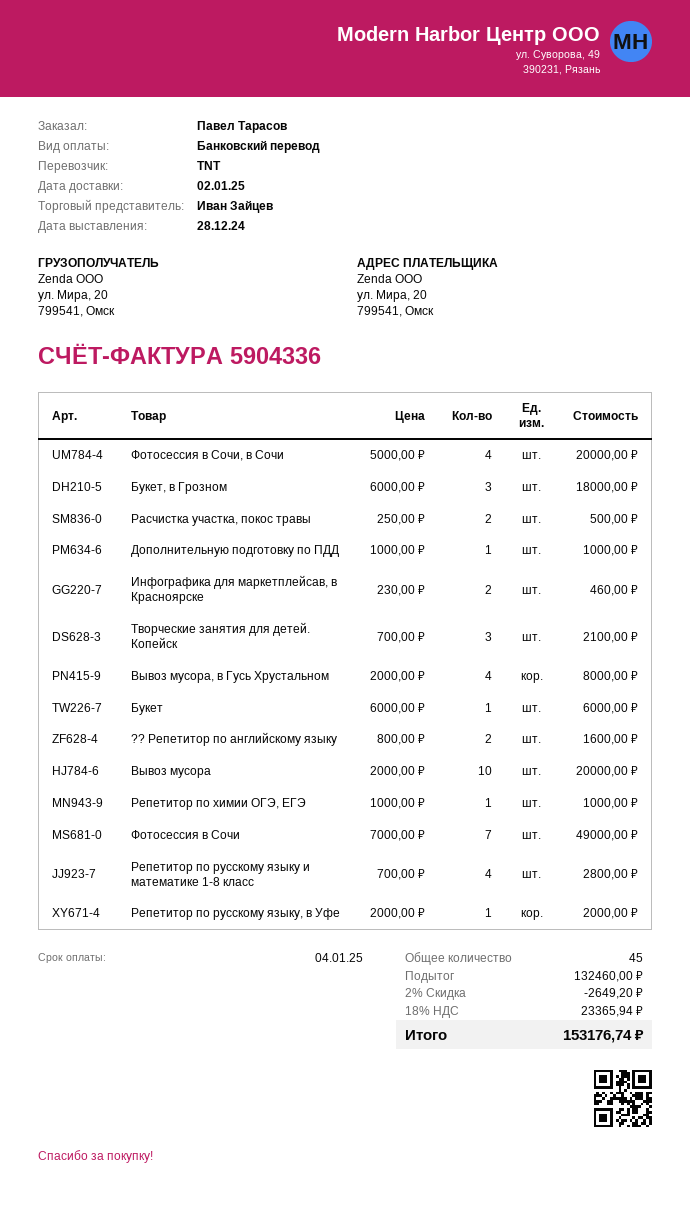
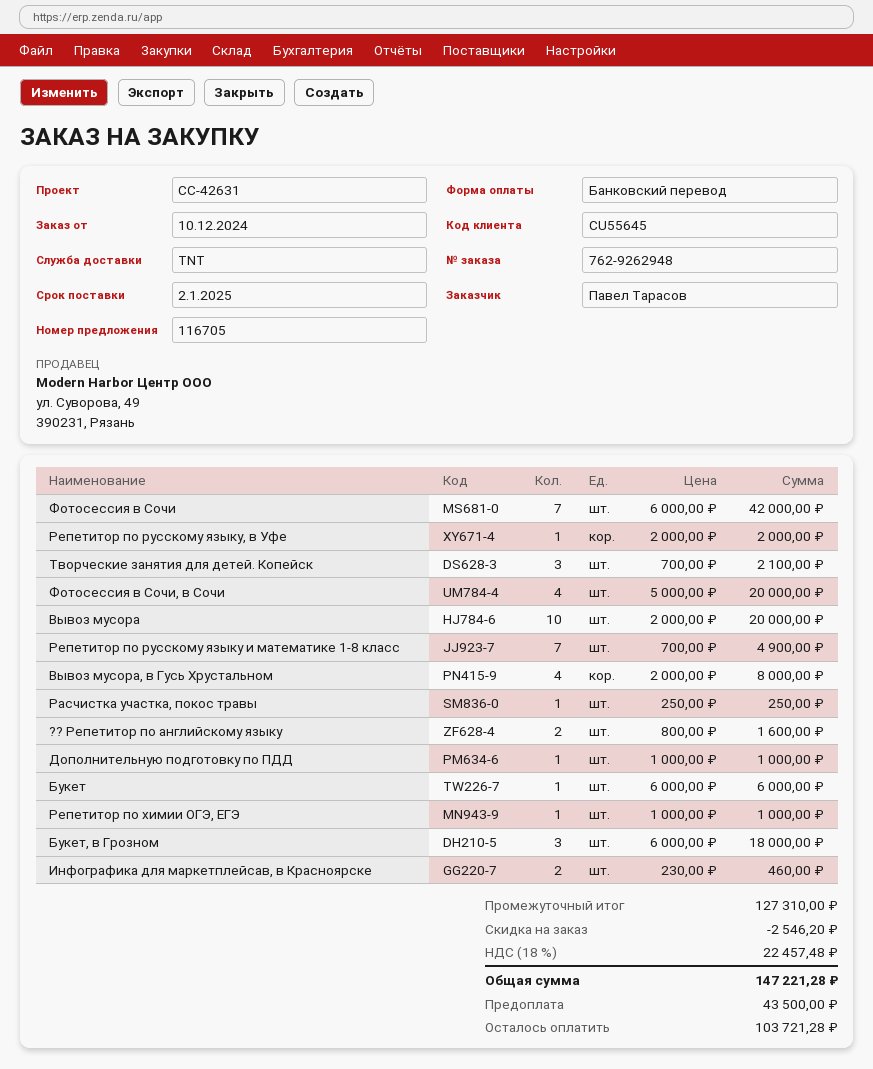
Расчистка участка, покос травы: 2 x 250.00 = 500.00 -> 1 x 250.00 = 250.00
Фотосессия в Сочи: 7 x 7000.00 = 49000.00 -> 7 x 6000.00 = 42000.00
Репетитор по русскому языку и математике 1-8 класс: 4 x 700.00 = 2800.00 -> 7 x 700.00 = 4900.00
subtotal: 132460.00 -> 127310.00
discount: 2649.20 -> 2546.20
tax: 18% = 23365.94 -> 18% = 22457.48
total: 153176.74 -> 147221.28

